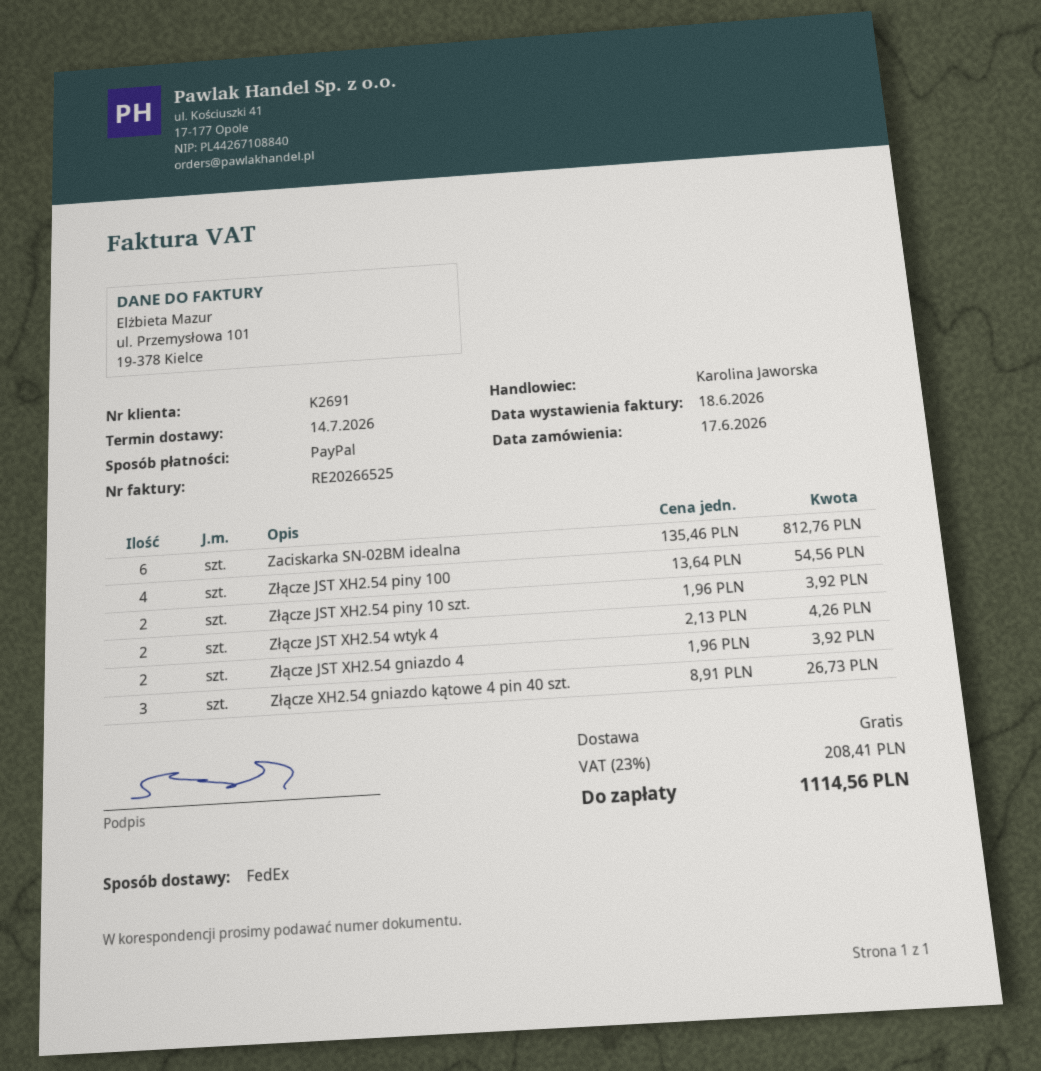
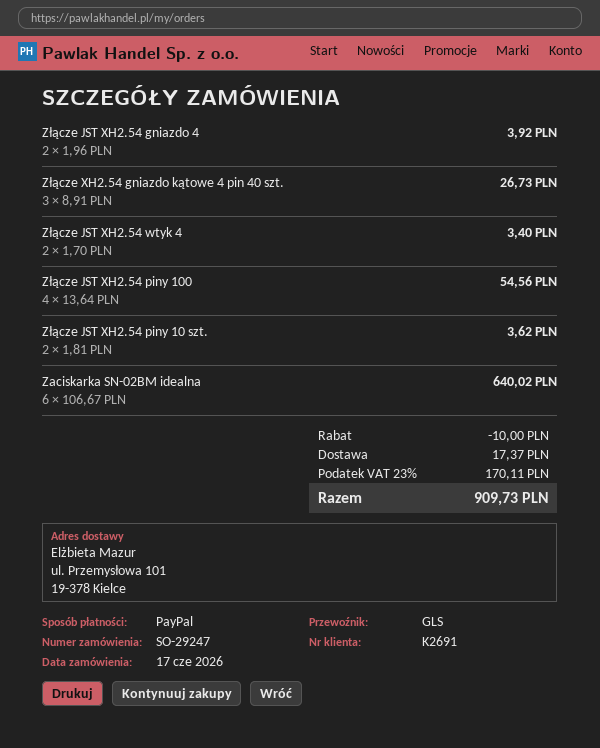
shipping method: FedEx -> GLS
Zaciskarka SN-02BM idealna: 6 x 135.46 = 812.76 -> 6 x 106.67 = 640.02
Złącze JST XH2.54 piny 10 szt.: 2 x 1.96 = 3.92 -> 2 x 1.81 = 3.62
Złącze JST XH2.54 wtyk 4: 2 x 2.13 = 4.26 -> 2 x 1.70 = 3.40
discount: none -> 10.00
shipping: 0.00 -> 17.37
tax: 23% = 208.41 -> 23% = 170.11
total: 1114.56 -> 909.73

